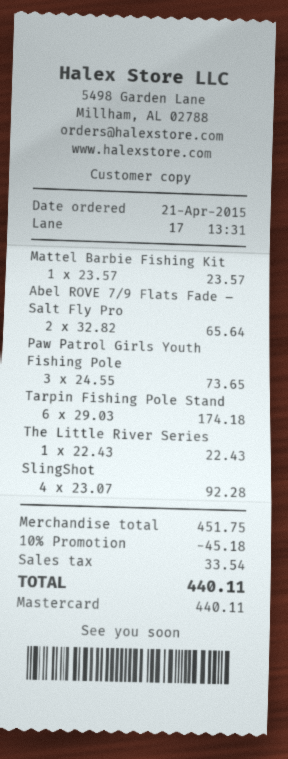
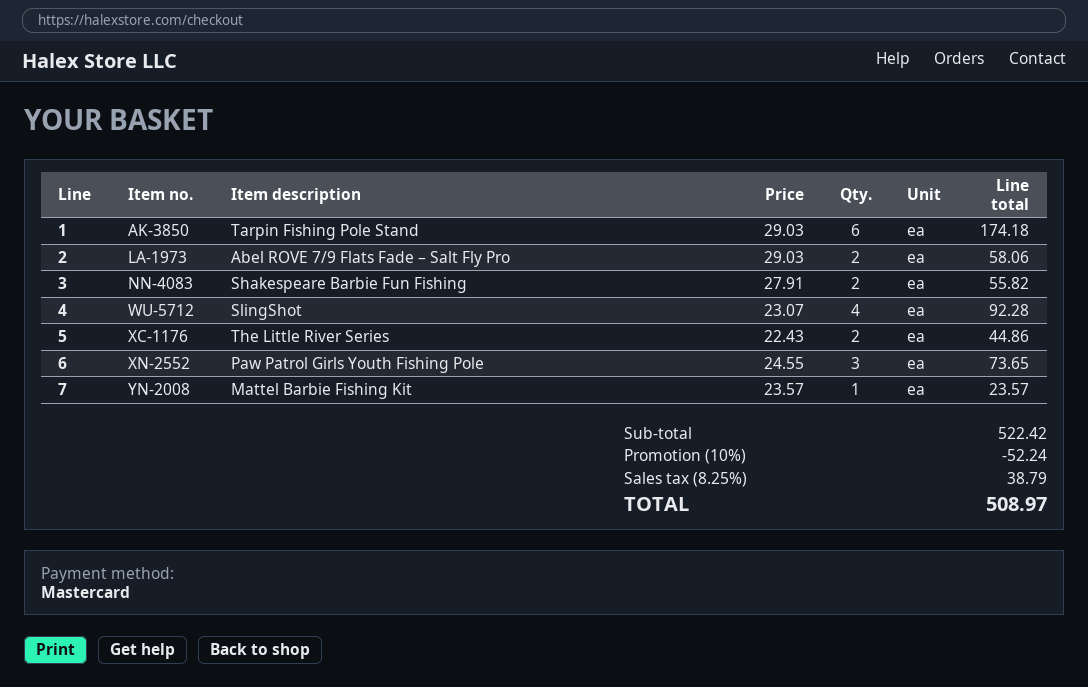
Abel ROVE 7/9 Flats Fade – Salt Fly Pro: 2 x 32.82 = 65.64 -> 2 x 29.03 = 58.06
The Little River Series: 1 x 22.43 = 22.43 -> 2 x 22.43 = 44.86
Shakespeare Barbie Fun Fishing: none -> 2 x 27.91 = 55.82
subtotal: 451.75 -> 522.42
discount: 10% = 45.18 -> 10% = 52.24
tax: 33.54 -> 38.79
total: 440.11 -> 508.97

